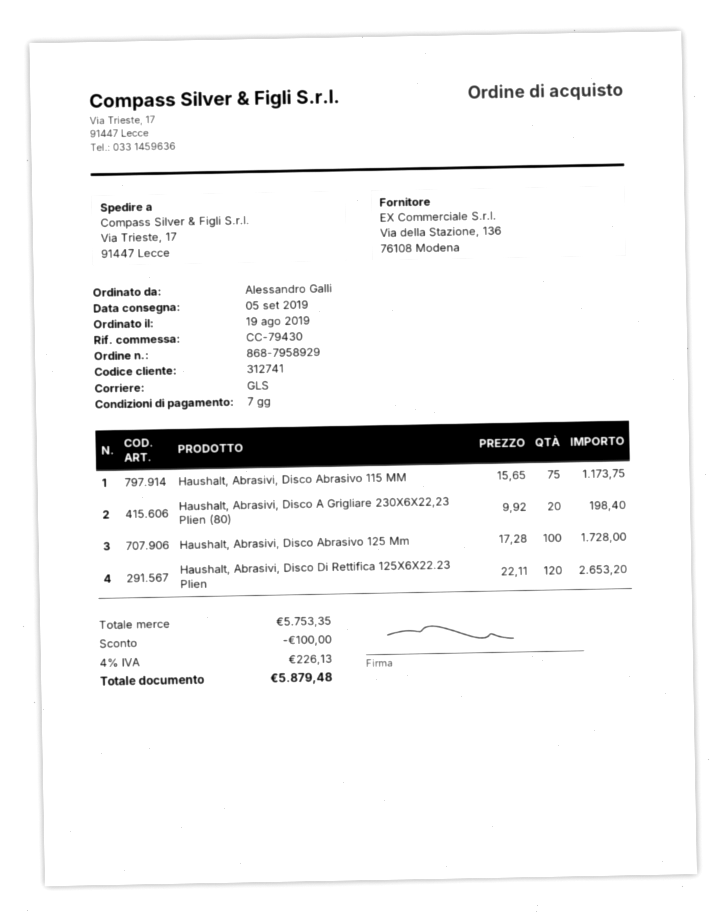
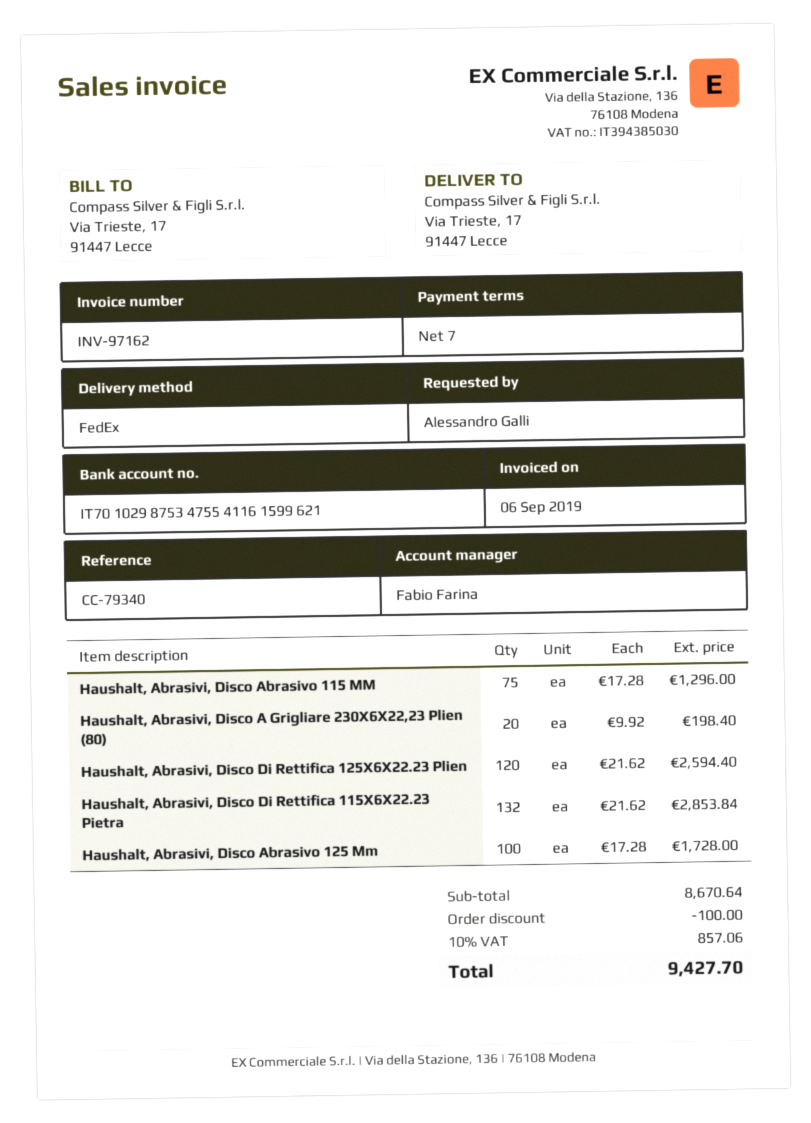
reference: CC-79430 -> CC-79340
shipping method: GLS -> FedEx
Haushalt, Abrasivi, Disco Abrasivo 115 MM: 75 x 15.65 = 1173.75 -> 75 x 17.28 = 1296.00
Haushalt, Abrasivi, Disco Di Rettifica 125X6X22.23 Plien: 120 x 22.11 = 2653.20 -> 120 x 21.62 = 2594.40
Haushalt, Abrasivi, Disco Di Rettifica 115X6X22.23 Pietra: none -> 132 x 21.62 = 2853.84
subtotal: 5753.35 -> 8670.64
tax: 4% = 226.13 -> 10% = 857.06
total: 5879.48 -> 9427.70

